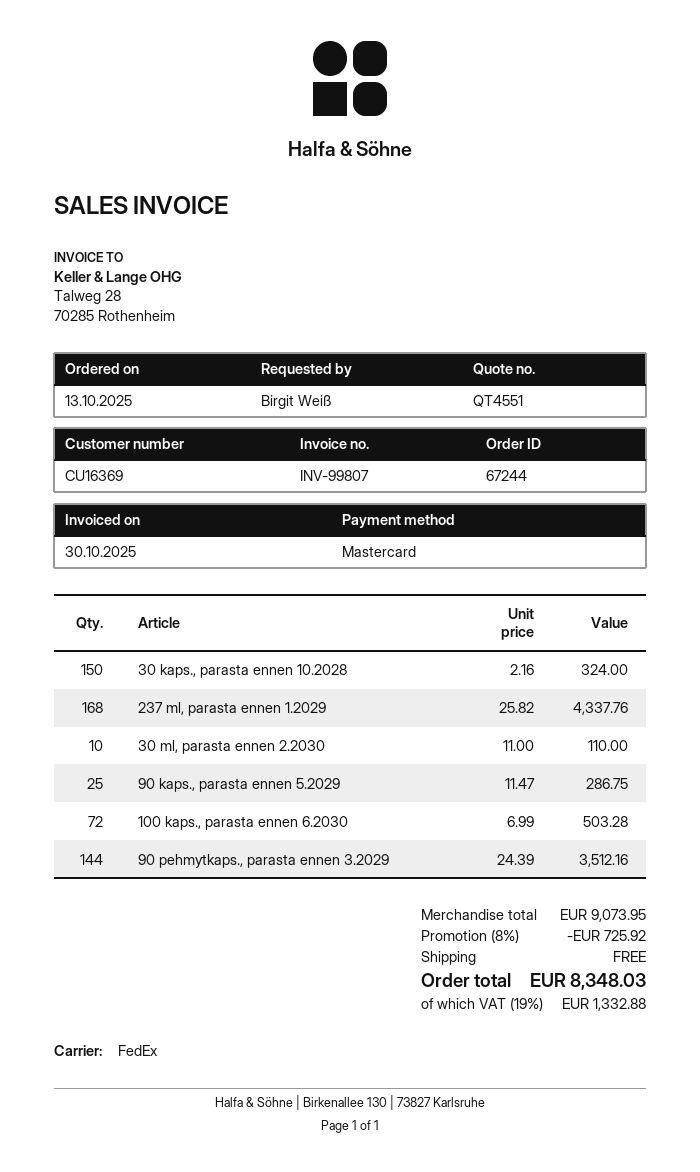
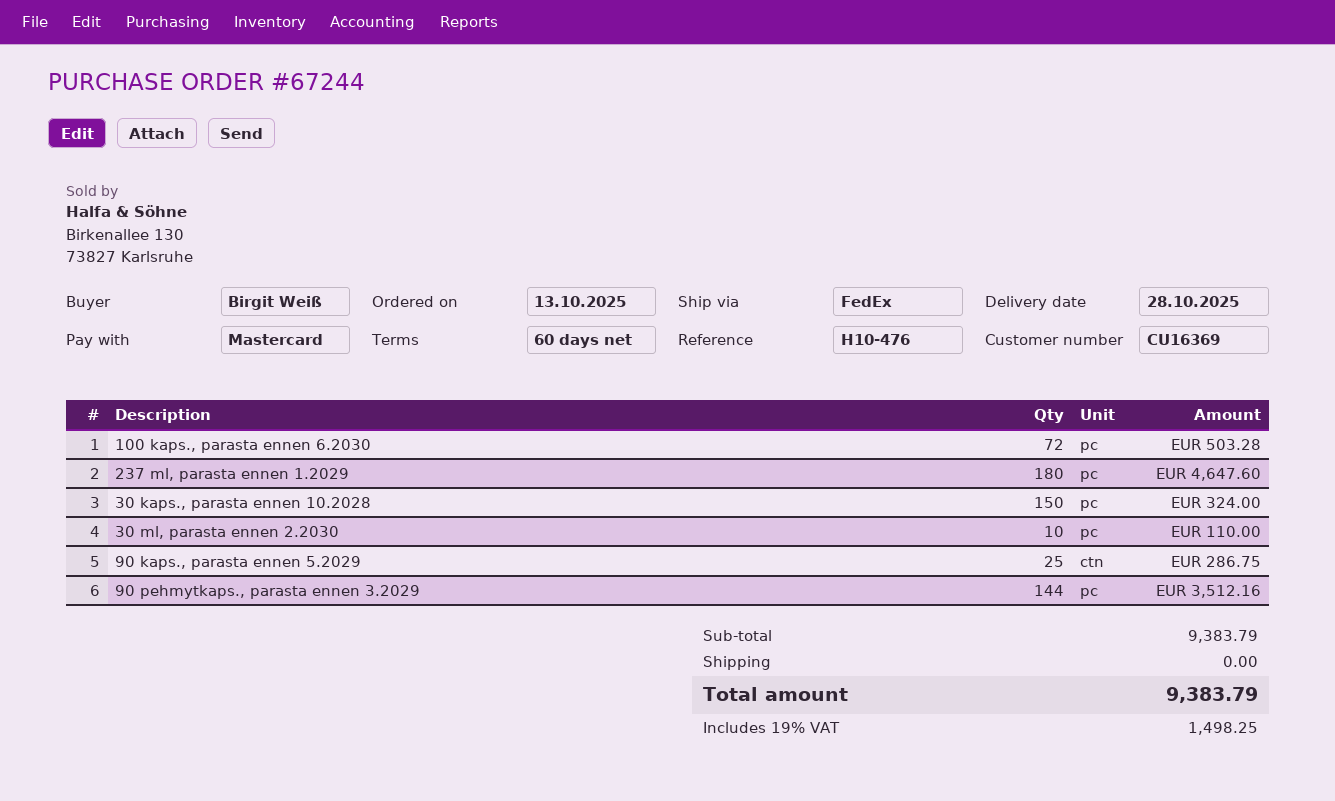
237 ml, parasta ennen 1.2029: 168 for 4337.76 -> 180 for 4647.60
subtotal: 9073.95 -> 9383.79
discount: 8% = 725.92 -> none
tax: 19% = 1332.88 -> 19% = 1498.25
total: 8348.03 -> 9383.79

